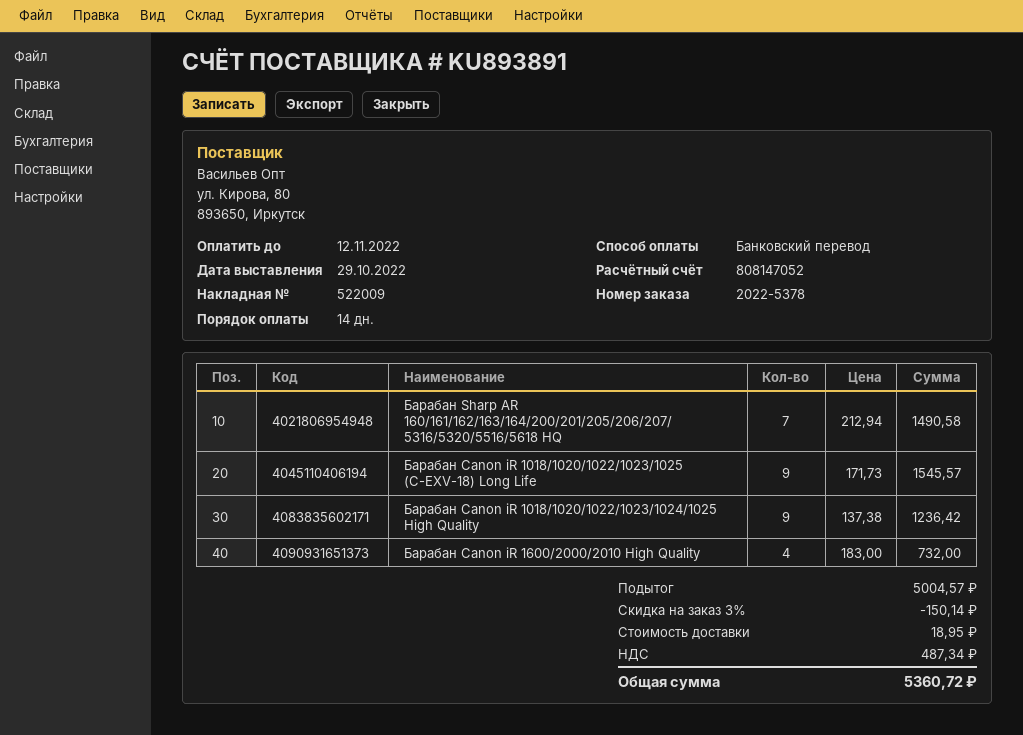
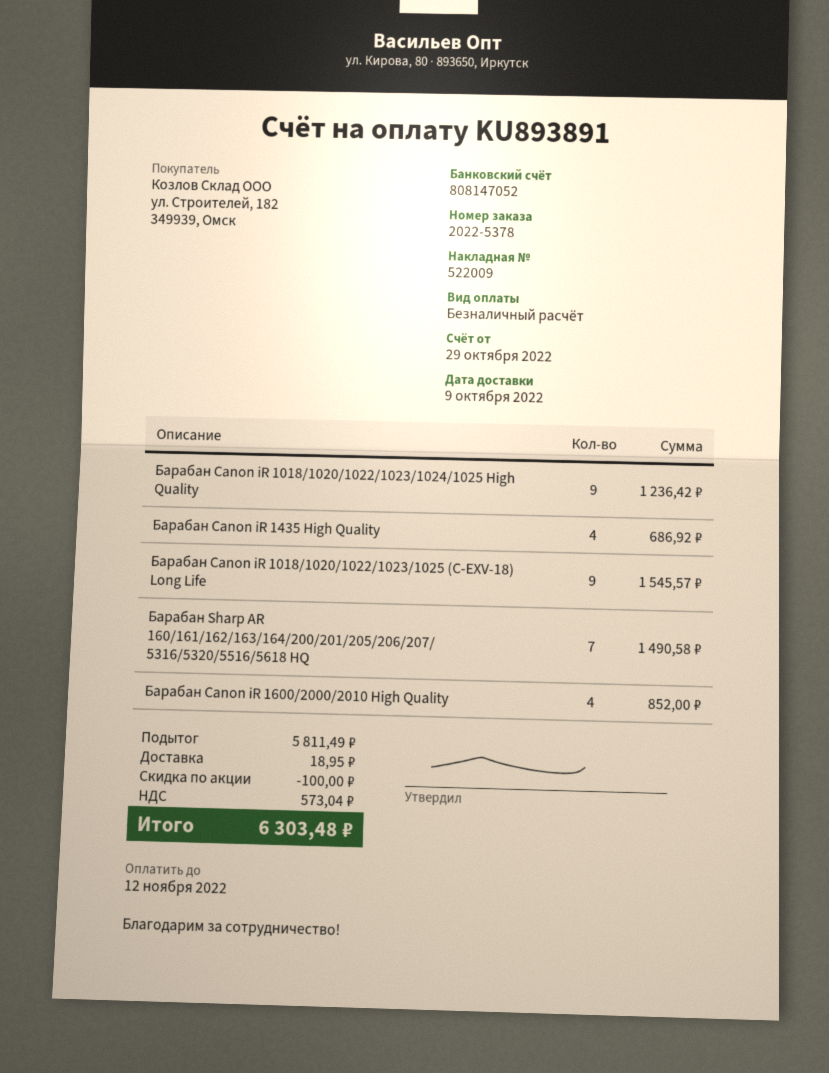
Барабан Canon iR 1600/2000/2010 High Quality: 4 for 732.00 -> 4 for 852.00
Барабан Canon iR 1435 High Quality: none -> 4 for 686.92
subtotal: 5004.57 -> 5811.49
discount: 150.14 -> 100.00
tax: 487.34 -> 573.04
total: 5360.72 -> 6303.48

